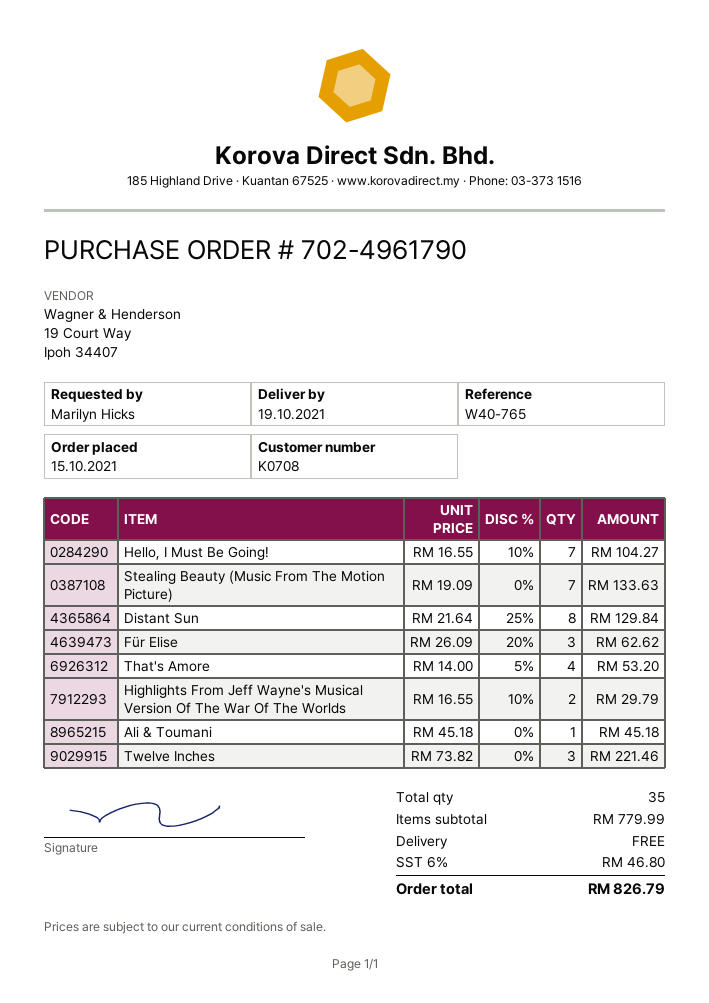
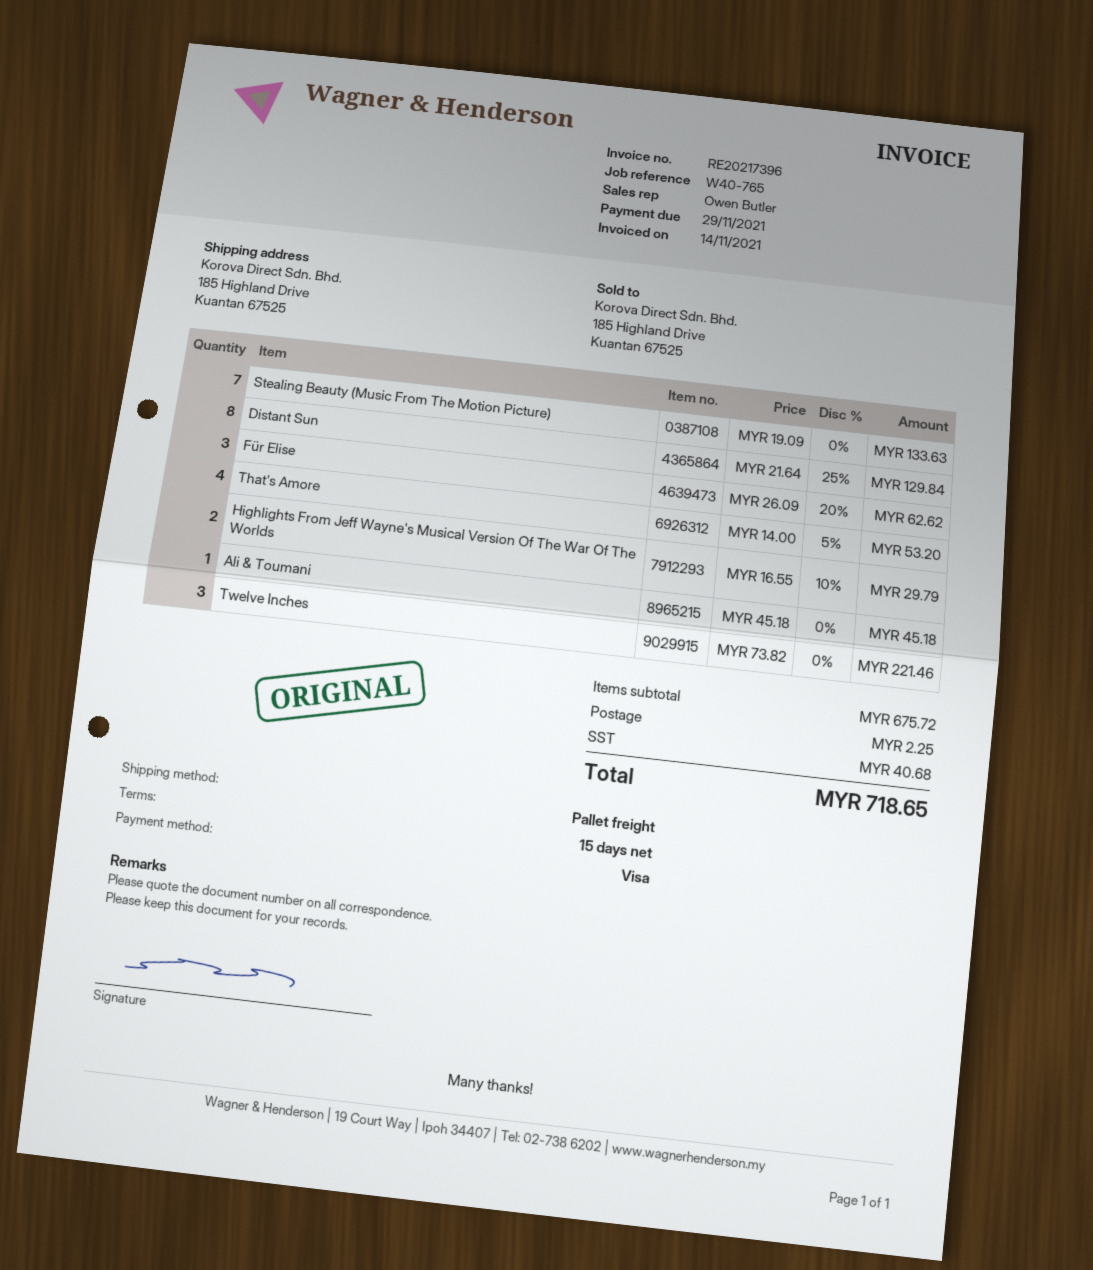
Hello, I Must Be Going!: 7 x 16.55 - 10% = 104.27 -> none
subtotal: 779.99 -> 675.72
shipping: 0.00 -> 2.25
tax: 46.80 -> 40.68
total: 826.79 -> 718.65

